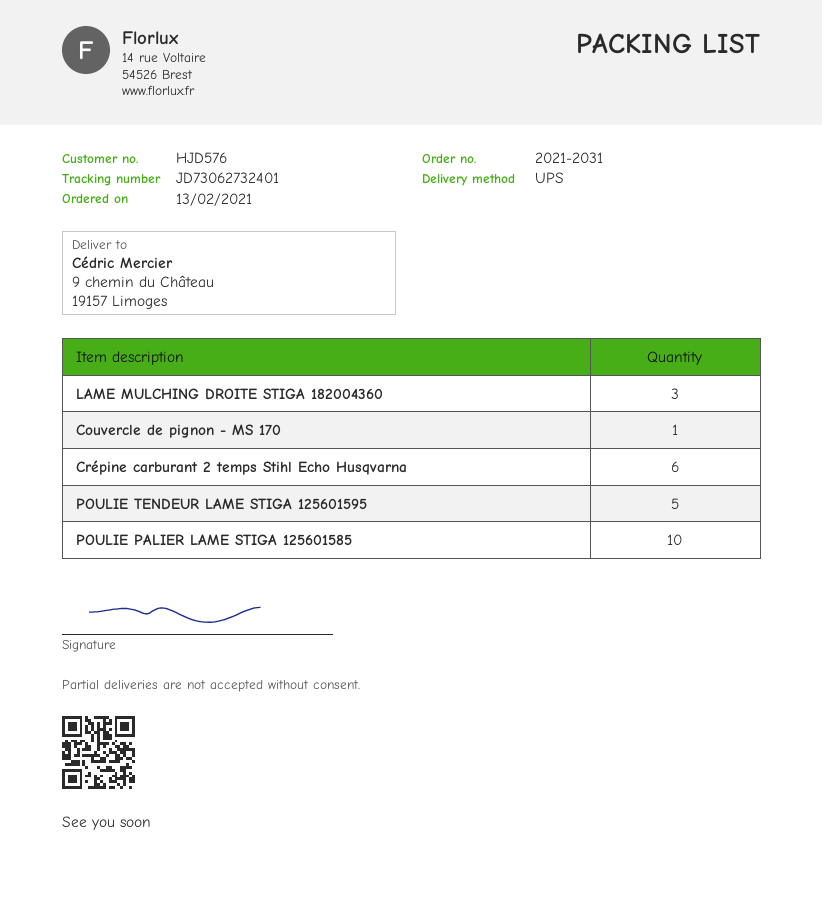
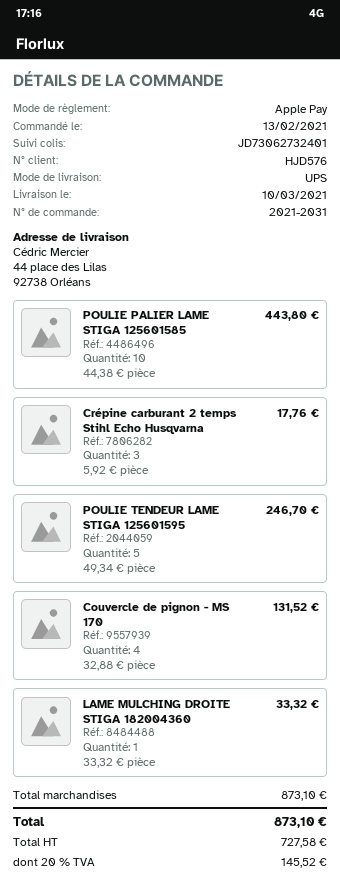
ship to: 9 chemin du Château, 19157 Limoges -> 44 place des Lilas, 92738 Orléans
LAME MULCHING DROITE STIGA 182004360: 3 -> 1
Couvercle de pignon - MS 170: 1 -> 4
Crépine carburant 2 temps Stihl Echo Husqvarna: 6 -> 3

